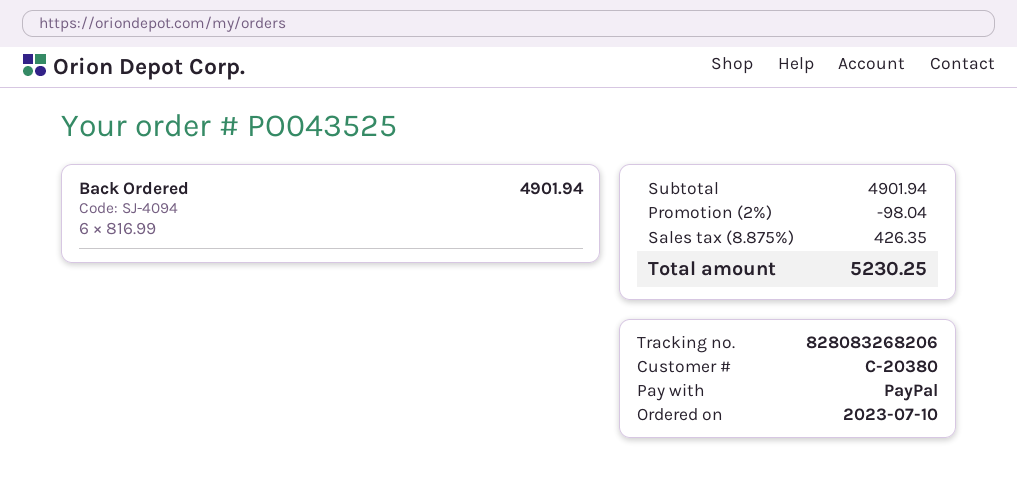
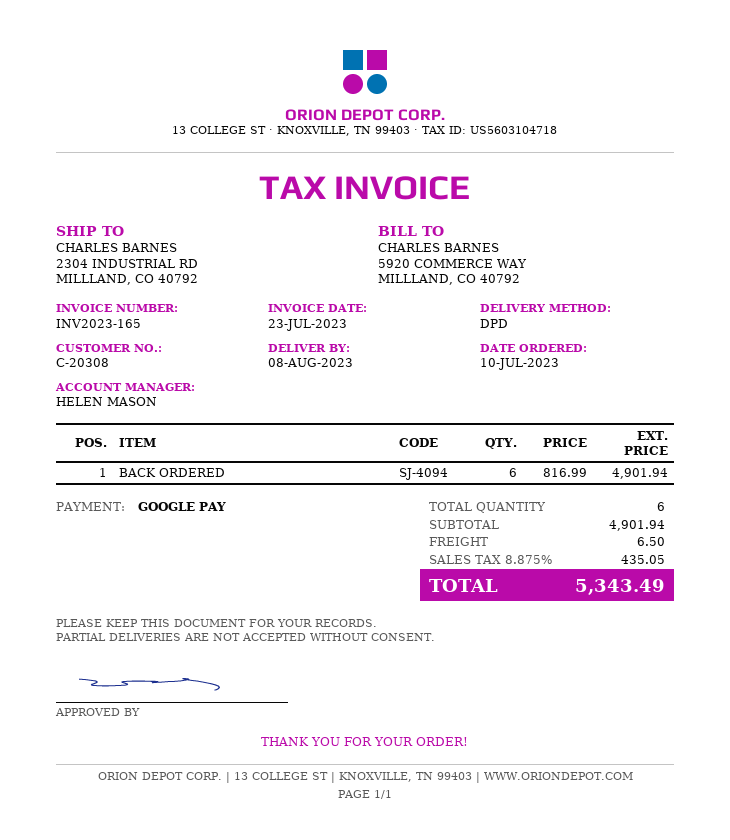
customer number: C-20380 -> C-20308
payment method: PayPal -> Google Pay
discount: 2% = 98.04 -> none
shipping: none -> 6.50
tax: 8.875% = 426.35 -> 8.875% = 435.05
total: 5230.25 -> 5343.49

